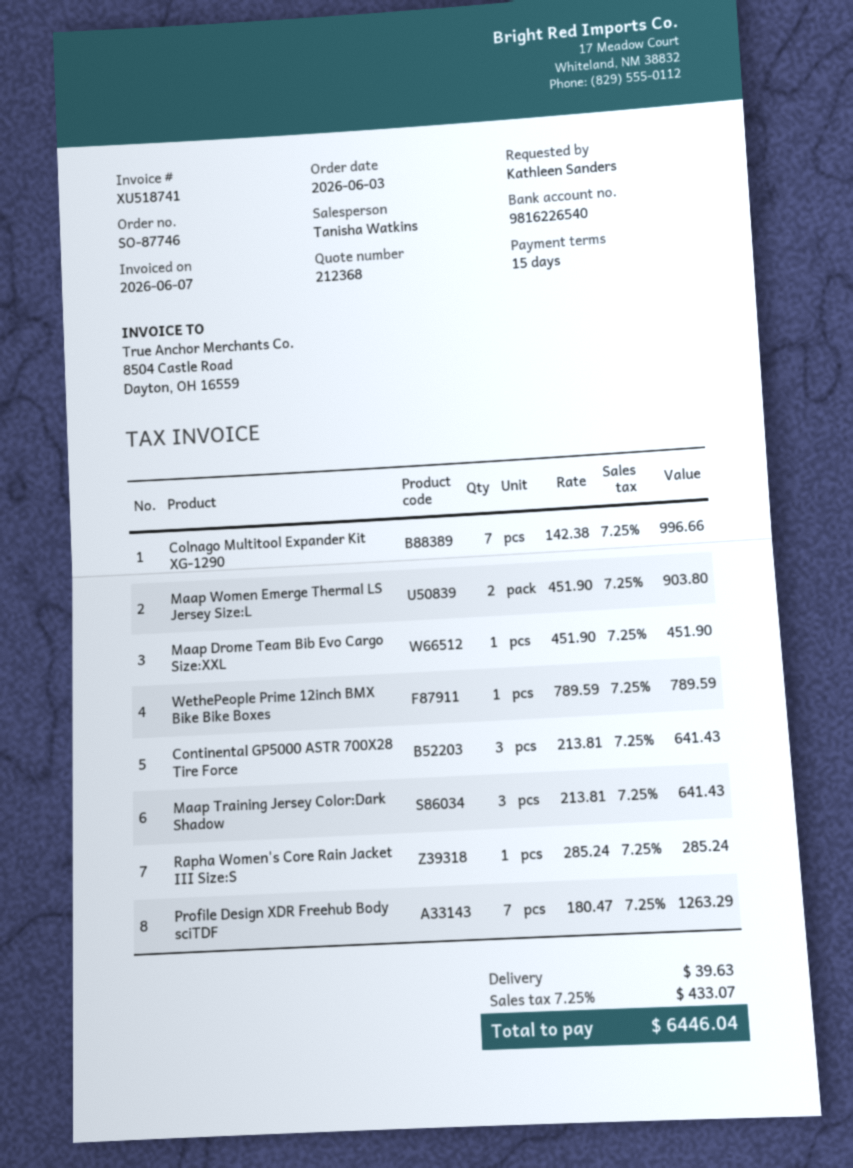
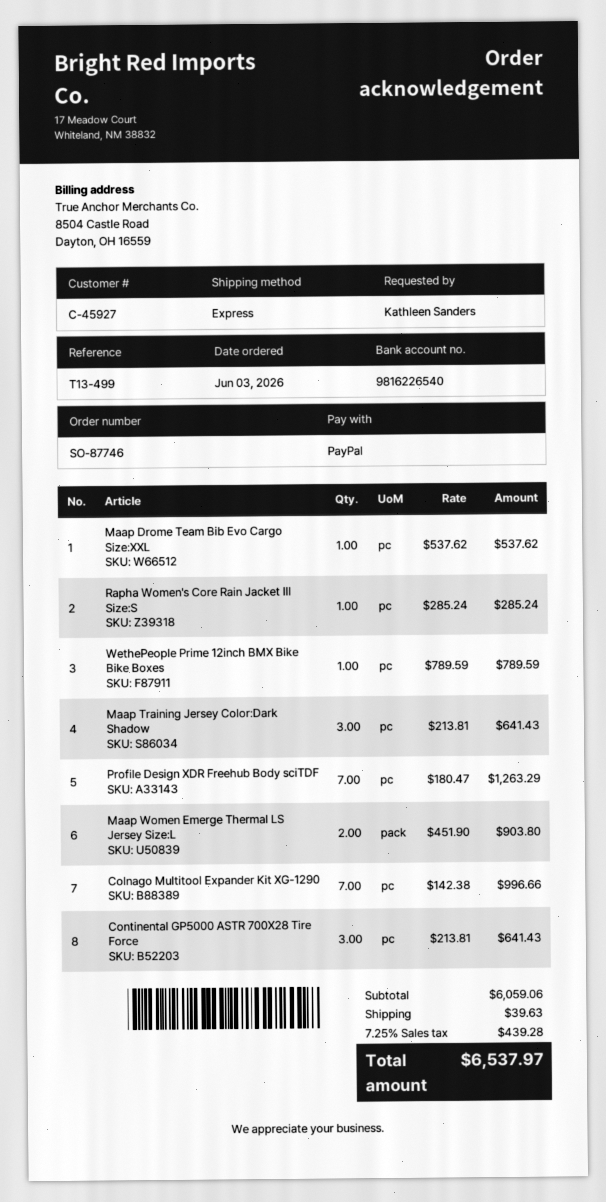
Maap Drome Team Bib Evo Cargo Size:XXL: 1 x 451.90 = 451.90 -> 1 x 537.62 = 537.62
tax: 7.25% = 433.07 -> 7.25% = 439.28
total: 6446.04 -> 6537.97

